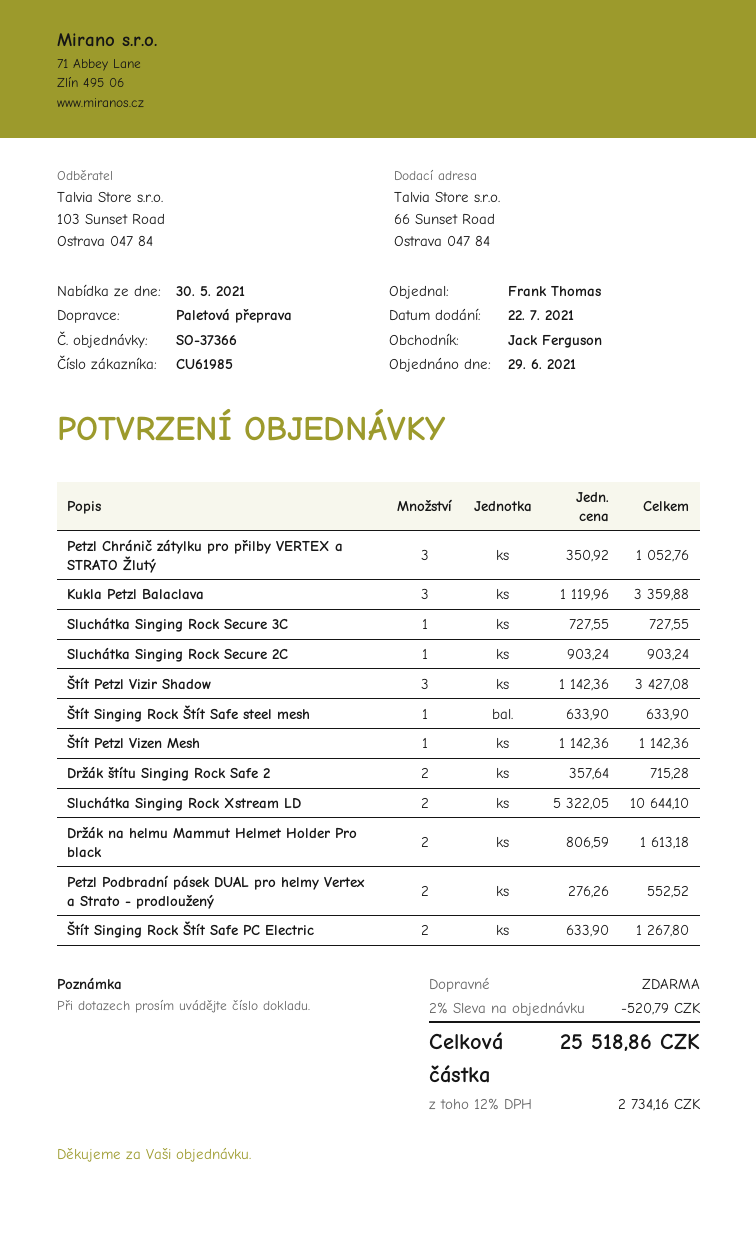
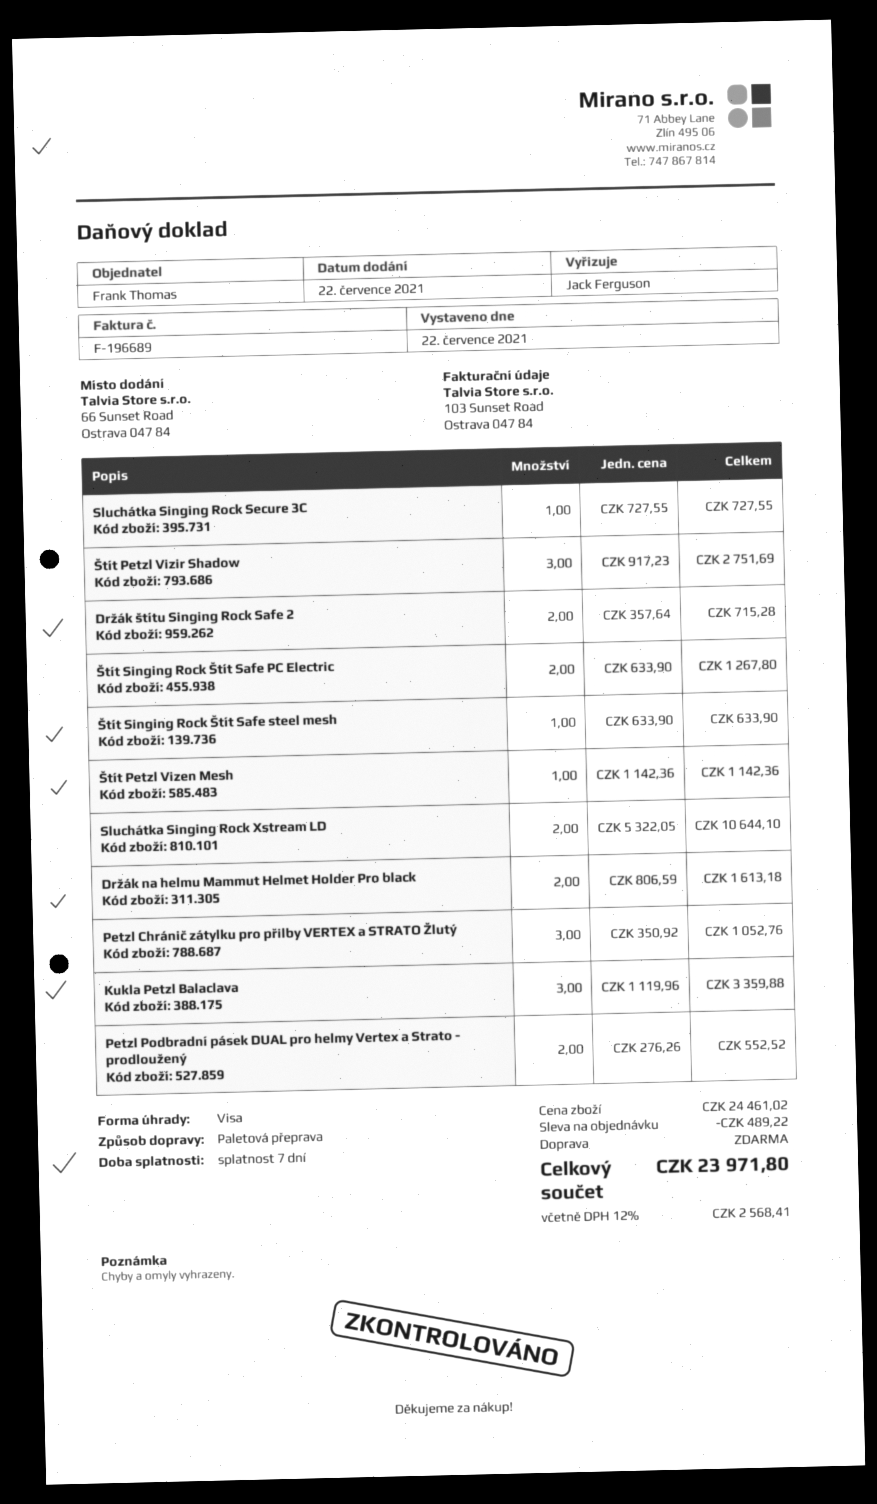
Sluchátka Singing Rock Secure 2C: 1 x 903.24 = 903.24 -> none
Štít Petzl Vizir Shadow: 3 x 1142.36 = 3427.08 -> 3 x 917.23 = 2751.69
discount: 520.79 -> 489.22
tax: 12% = 2734.16 -> 12% = 2568.41
total: 25518.86 -> 23971.80

